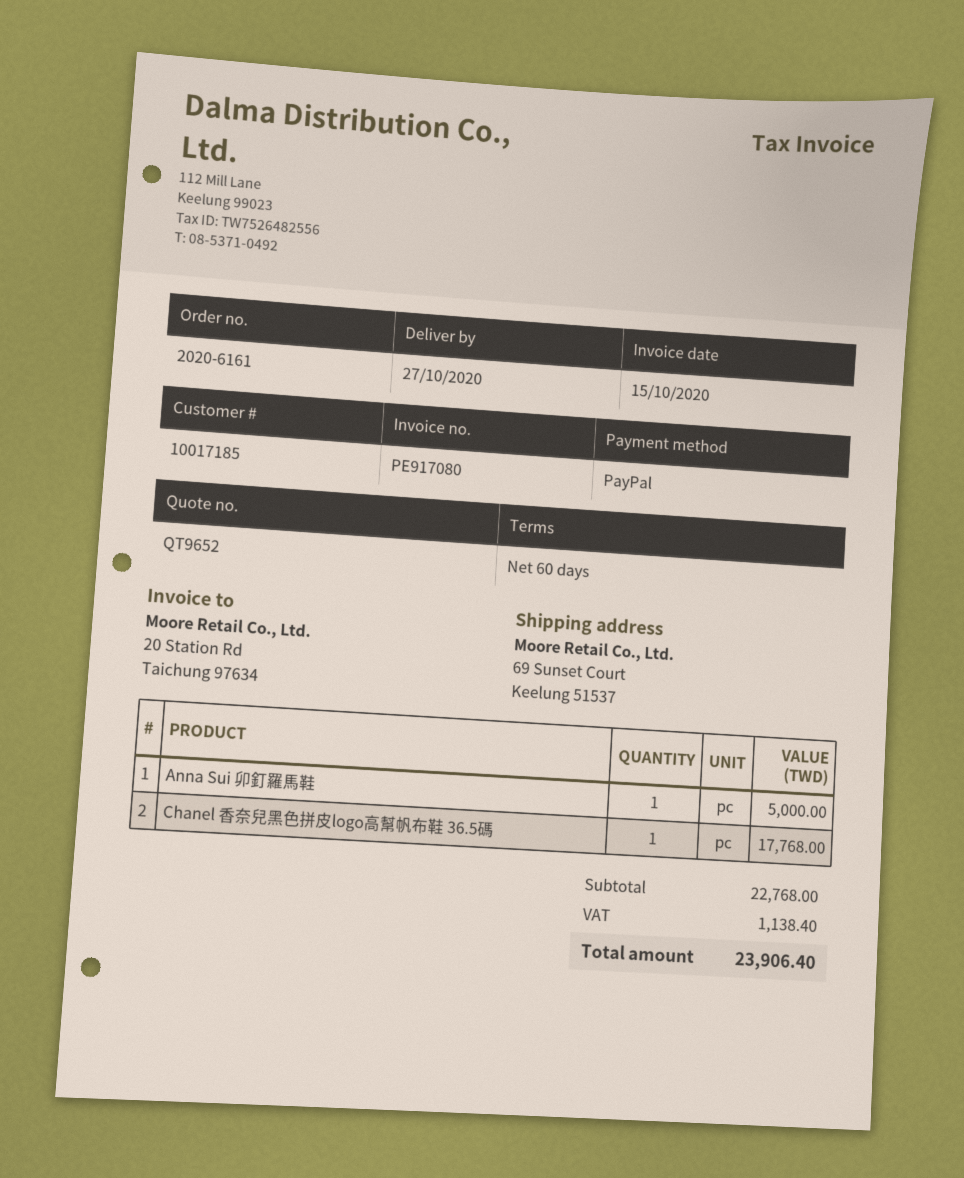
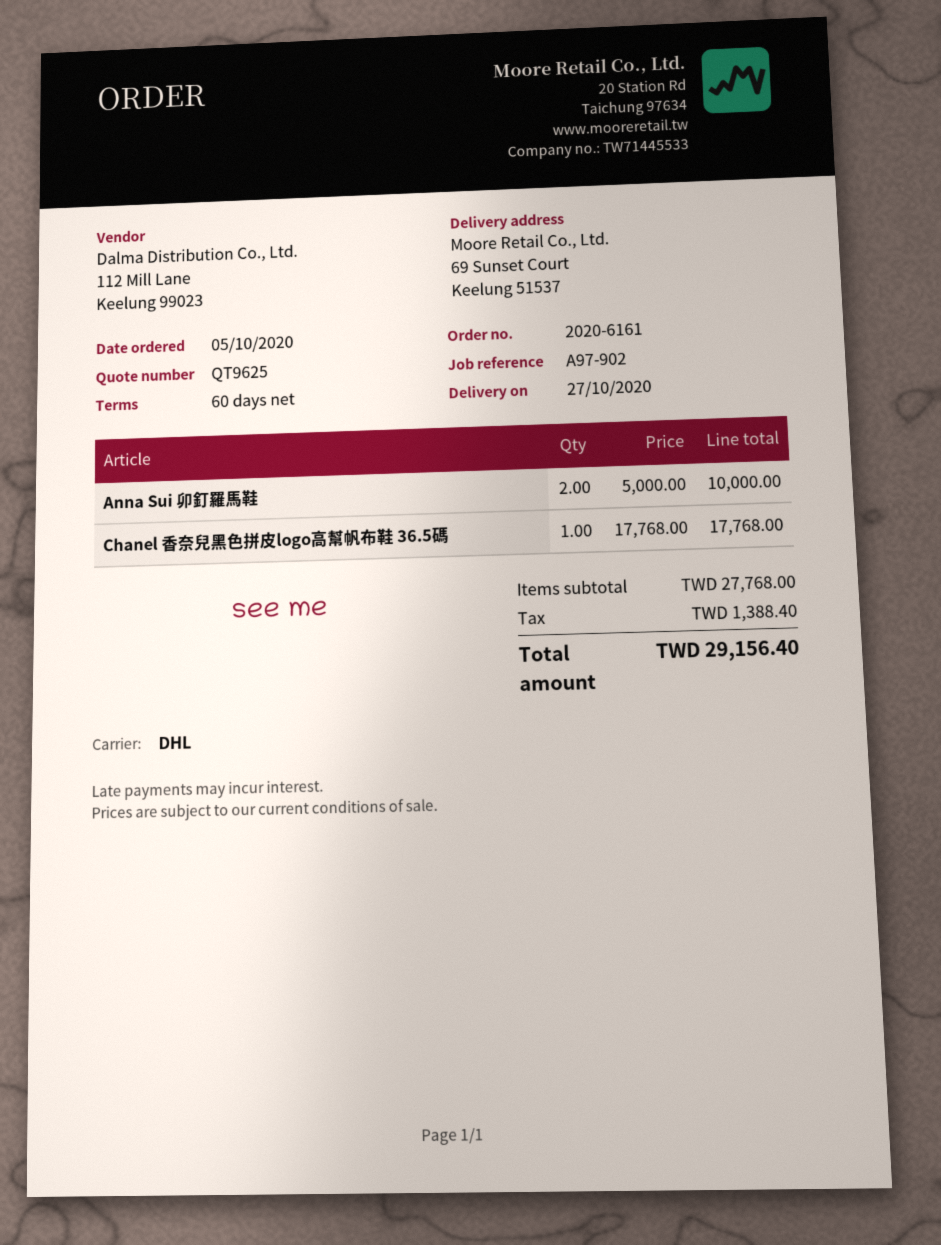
quote number: QT9652 -> QT9625
Anna Sui 卯釘羅馬鞋: 1 for 5000.00 -> 2 for 10000.00
subtotal: 22768.00 -> 27768.00
tax: 1138.40 -> 1388.40
total: 23906.40 -> 29156.40

